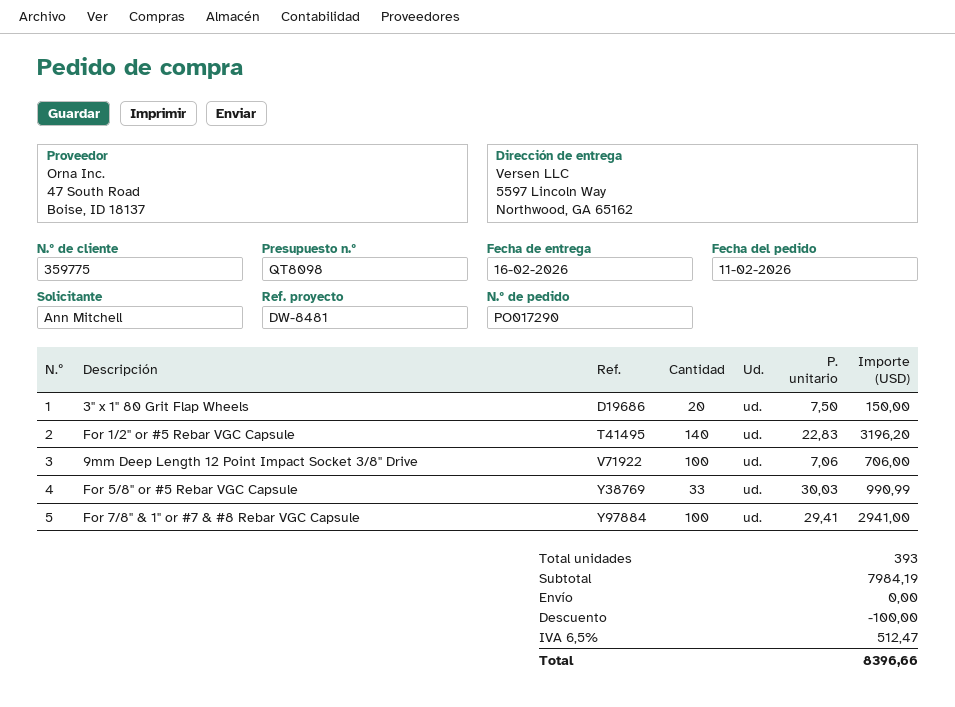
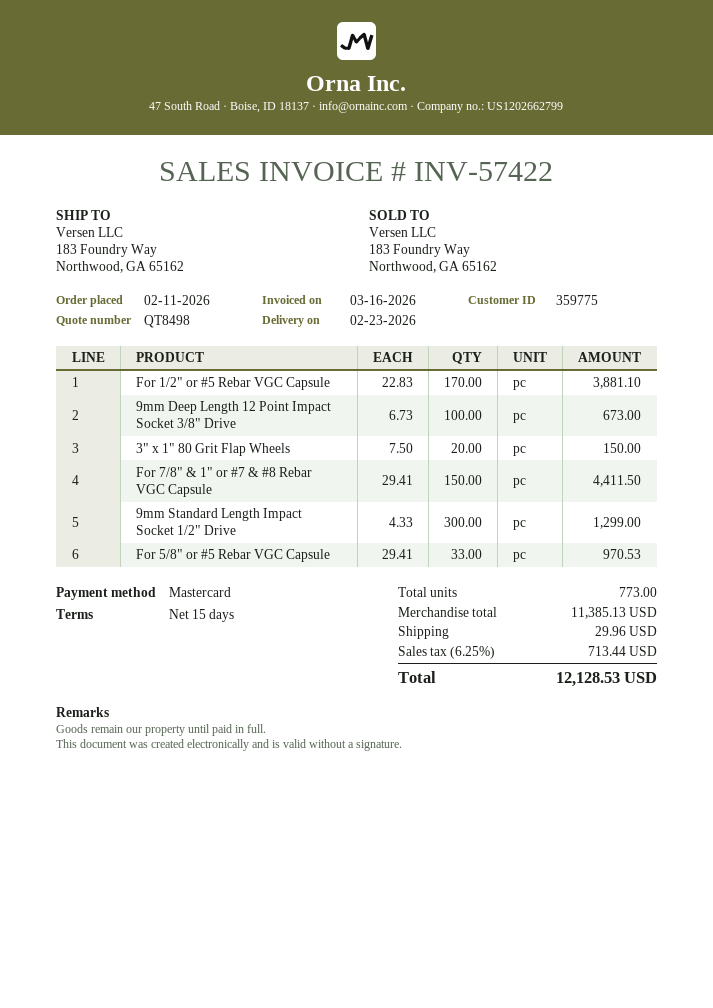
quote number: QT8098 -> QT8498
delivery date: 2026-02-16 -> 2026-02-23
ship to: 5597 Lincoln Way, Northwood, GA 65162 -> 183 Foundry Way, Northwood, GA 65162
For 1/2" or #5 Rebar VGC Capsule: 140 x 22.83 = 3196.20 -> 170 x 22.83 = 3881.10
9mm Deep Length 12 Point Impact Socket 3/8" Drive: 100 x 7.06 = 706.00 -> 100 x 6.73 = 673.00
For 5/8" or #5 Rebar VGC Capsule: 33 x 30.03 = 990.99 -> 33 x 29.41 = 970.53
For 7/8" & 1" or #7 & #8 Rebar VGC Capsule: 100 x 29.41 = 2941.00 -> 150 x 29.41 = 4411.50
9mm Standard Length Impact Socket 1/2" Drive: none -> 300 x 4.33 = 1299.00
total quantity: 393 -> 773
subtotal: 7984.19 -> 11385.13
discount: 100.00 -> none
shipping: 0.00 -> 29.96
tax: 6.5% = 512.47 -> 6.25% = 713.44
total: 8396.66 -> 12128.53

